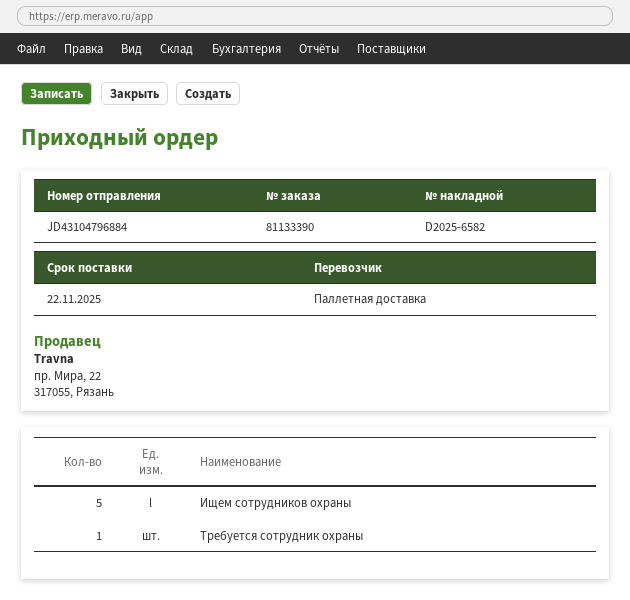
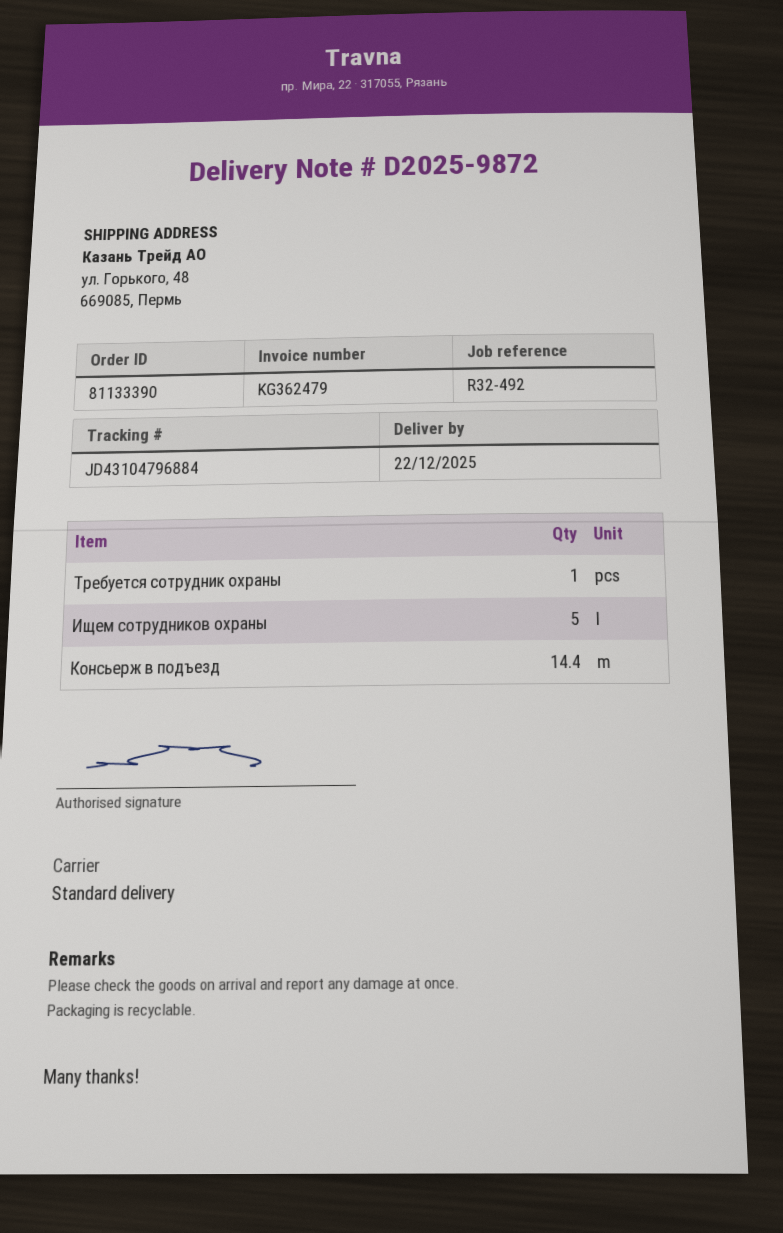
delivery note number: D2025-6582 -> D2025-9872
delivery date: 2025-11-22 -> 2025-12-22
shipping method: pallet freight -> standard
Консьерж в подъезд: none -> 14.4

